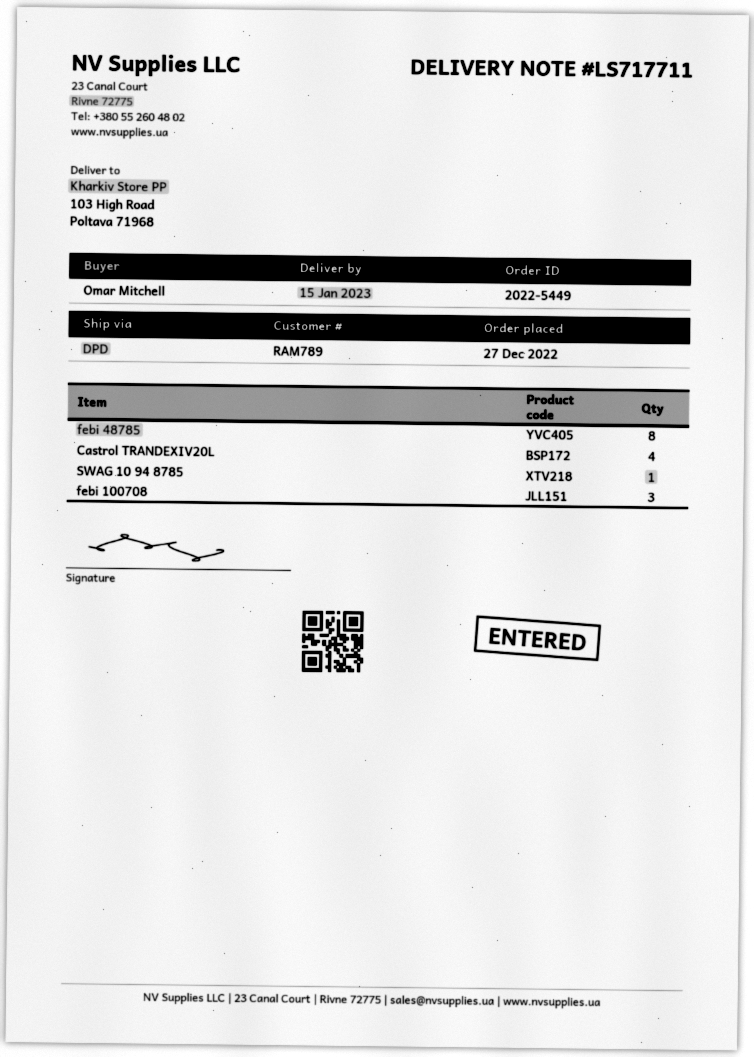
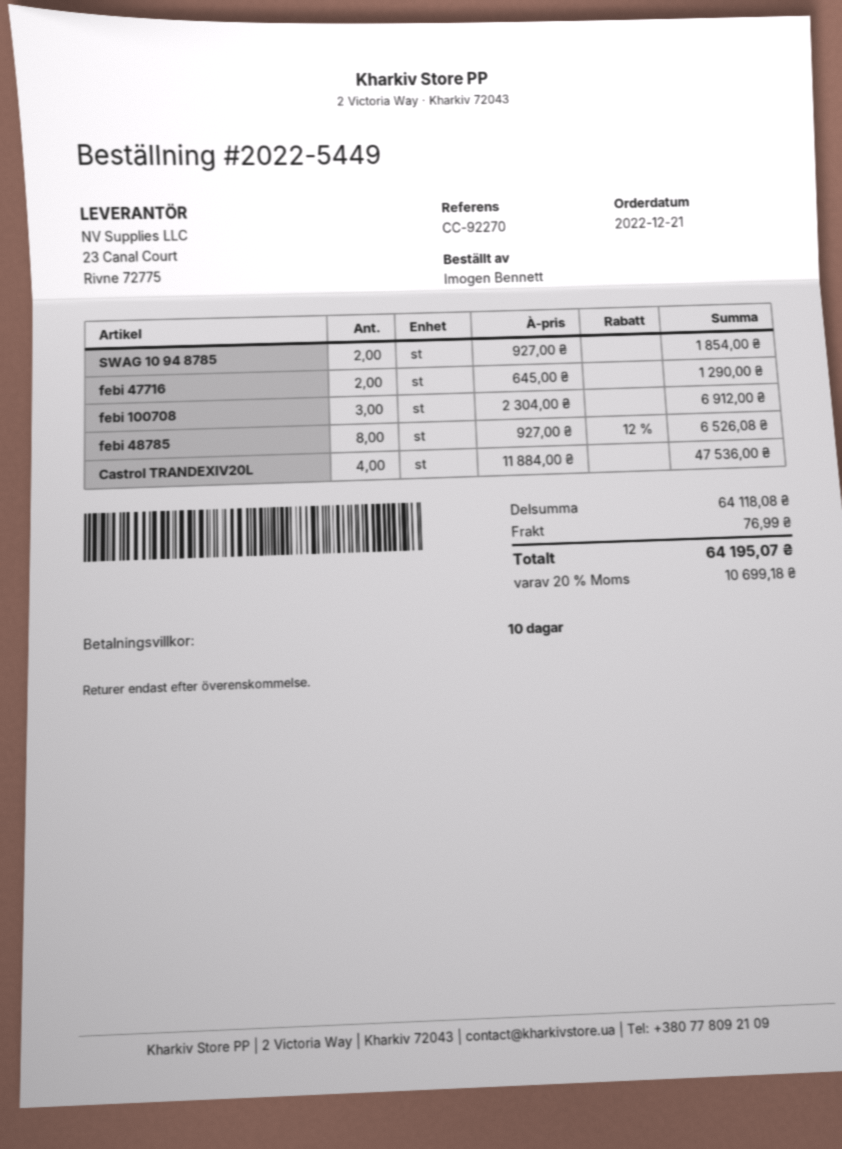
order date: 2022-12-27 -> 2022-12-21
ordered by: Omar Mitchell -> Imogen Bennett
SWAG 10 94 8785: 1 -> 2
febi 47716: none -> 2

